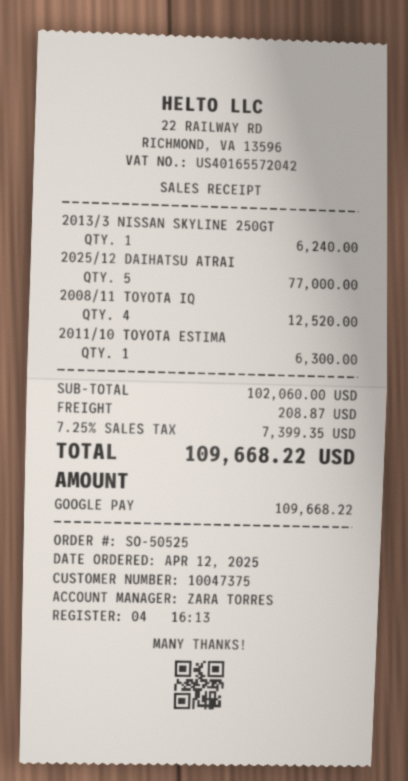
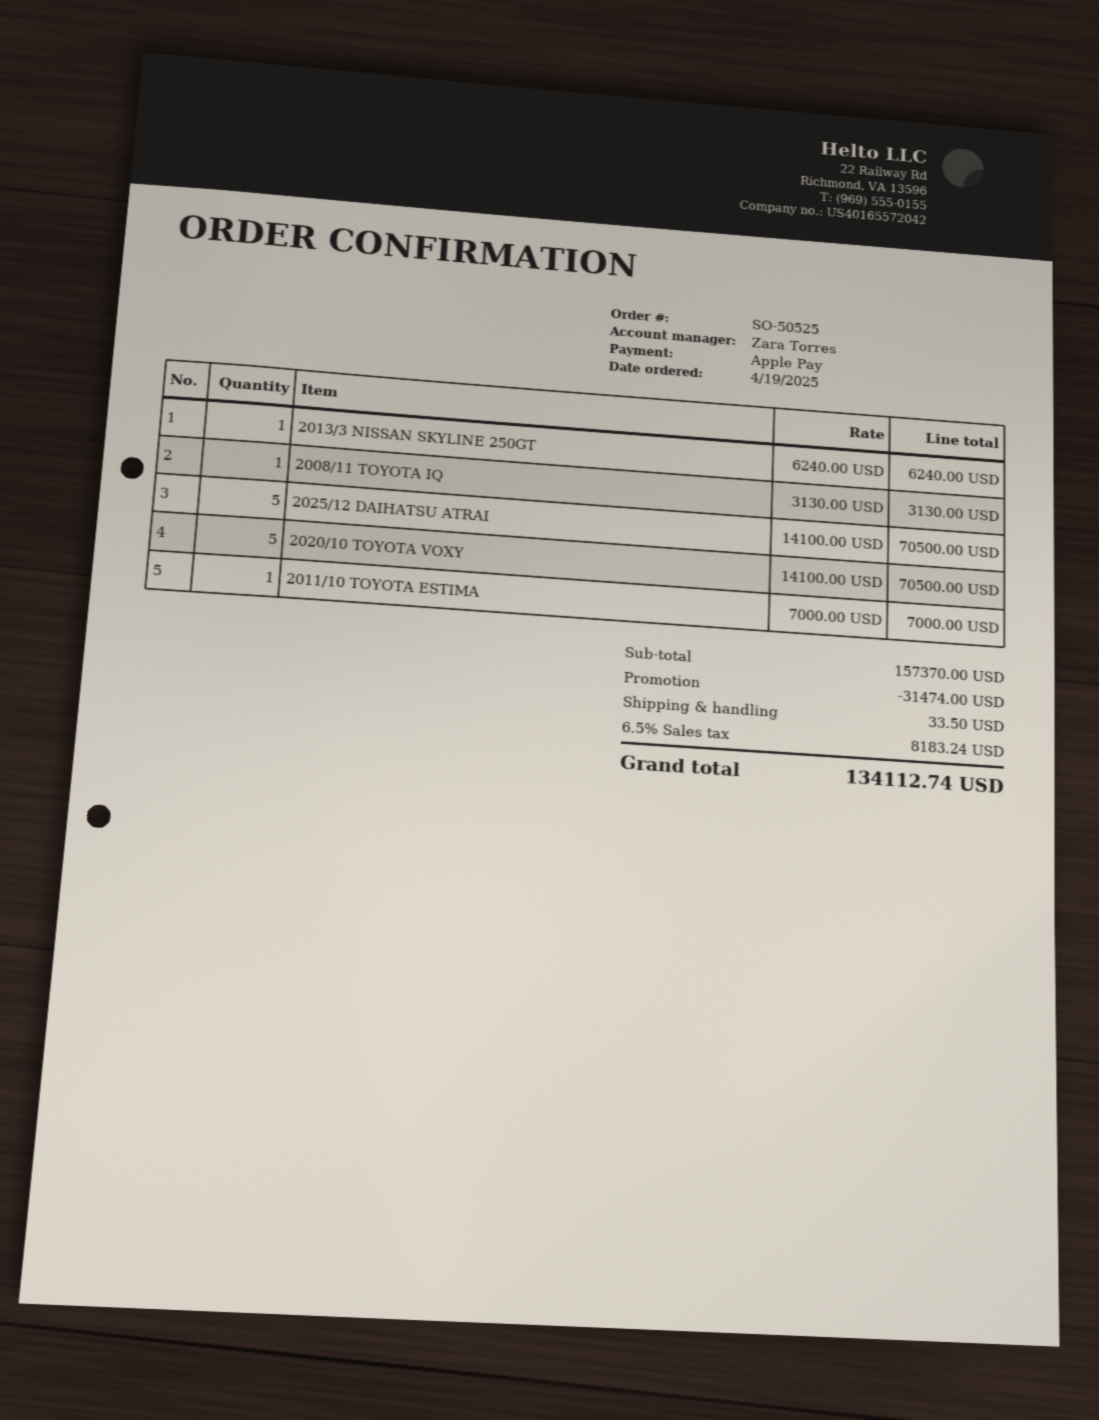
order date: 2025-04-12 -> 2025-04-19
payment method: Google Pay -> Apple Pay
2025/12 DAIHATSU ATRAI: 5 for 77000.00 -> 5 for 70500.00
2008/11 TOYOTA IQ: 4 for 12520.00 -> 1 for 3130.00
2011/10 TOYOTA ESTIMA: 1 for 6300.00 -> 1 for 7000.00
2020/10 TOYOTA VOXY: none -> 5 for 70500.00
subtotal: 102060.00 -> 157370.00
discount: none -> 31474.00
shipping: 208.87 -> 33.50
tax: 7.25% = 7399.35 -> 6.5% = 8183.24
total: 109668.22 -> 134112.74

